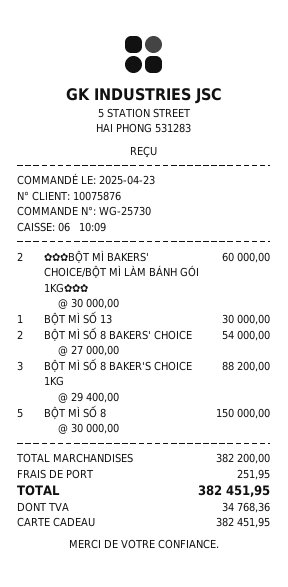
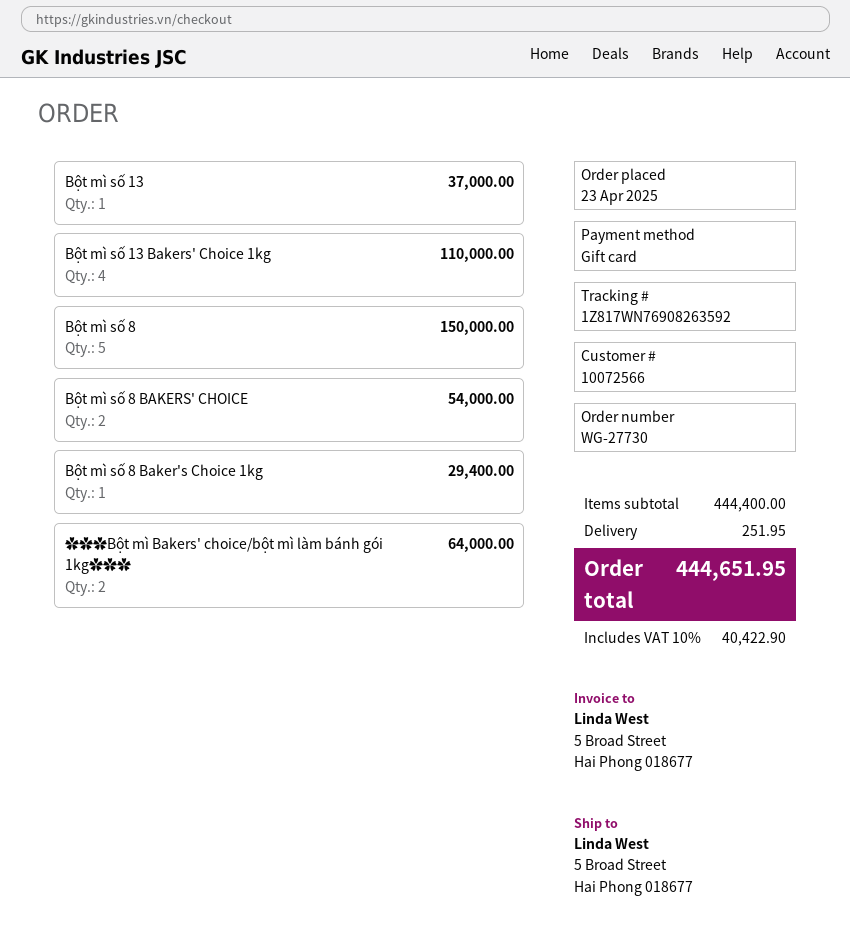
order number: WG-25730 -> WG-27730
customer number: 10075876 -> 10072566
✿✿✿BỘT MÌ BAKERS' CHOICE/BỘT MÌ LÀM BÁNH GÓI 1KG✿✿✿: 2 for 60000.00 -> 2 for 64000.00
BỘT MÌ SỐ 13: 1 for 30000.00 -> 1 for 37000.00
BỘT MÌ SỐ 8 BAKER'S CHOICE 1KG: 3 for 88200.00 -> 1 for 29400.00
Bột mì số 13 Bakers' Choice 1kg: none -> 4 for 110000.00
subtotal: 382200.00 -> 444400.00
tax: 34768.36 -> 40422.90
total: 382451.95 -> 444651.95

